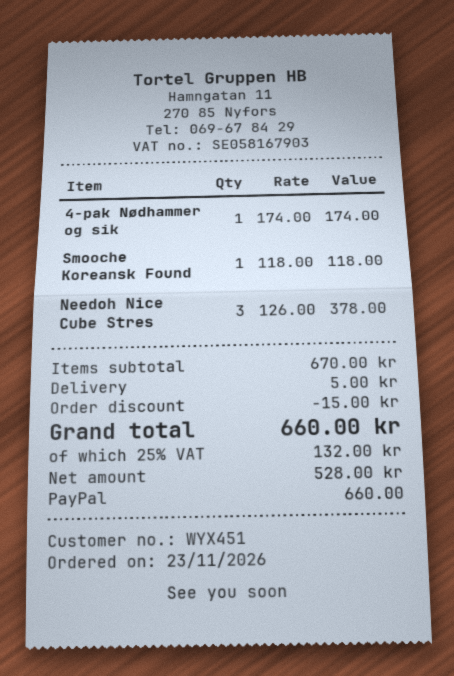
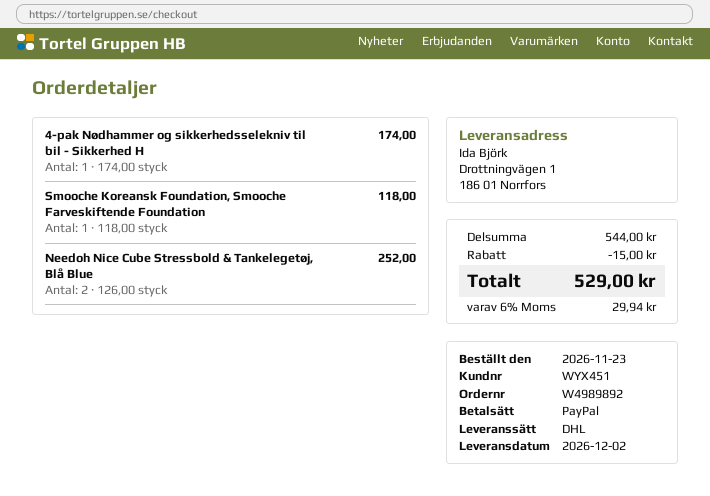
Needoh Nice Cube Stres: 3 x 126.00 = 378.00 -> 2 x 126.00 = 252.00
subtotal: 670.00 -> 544.00
shipping: 5.00 -> none
tax: 25% = 132.00 -> 6% = 29.94
total: 660.00 -> 529.00

